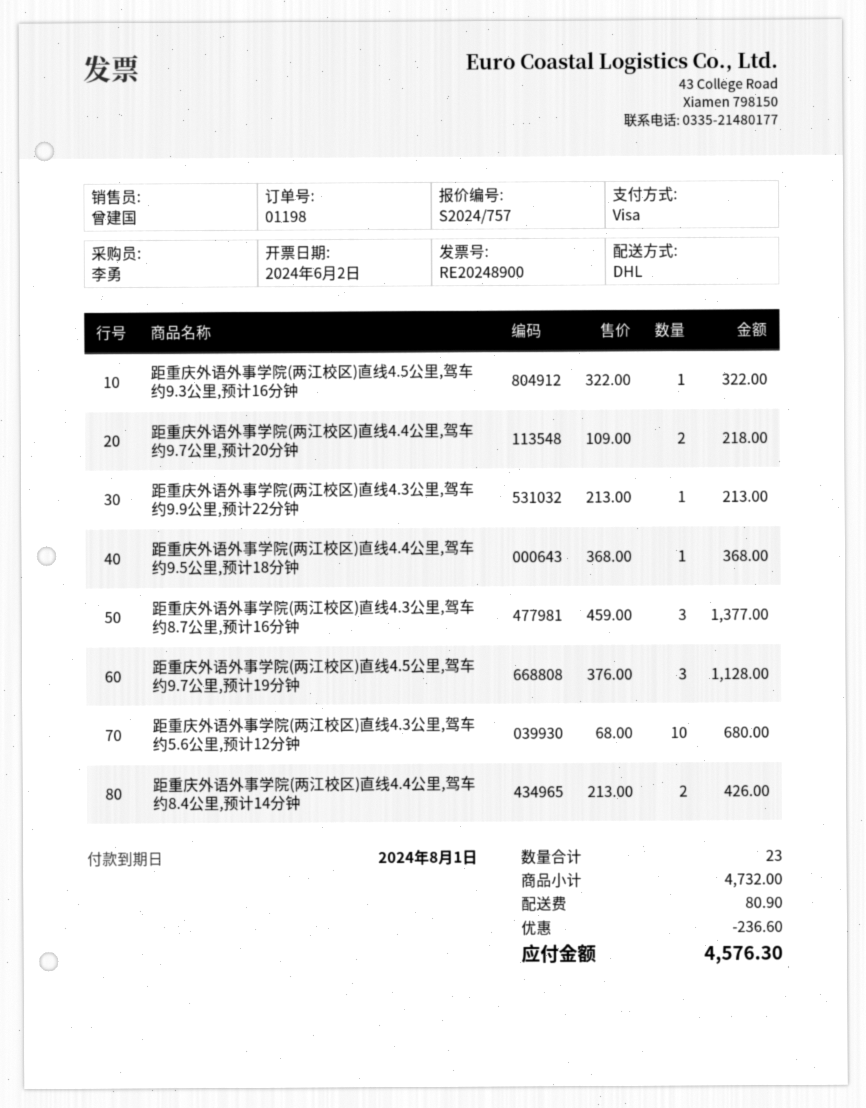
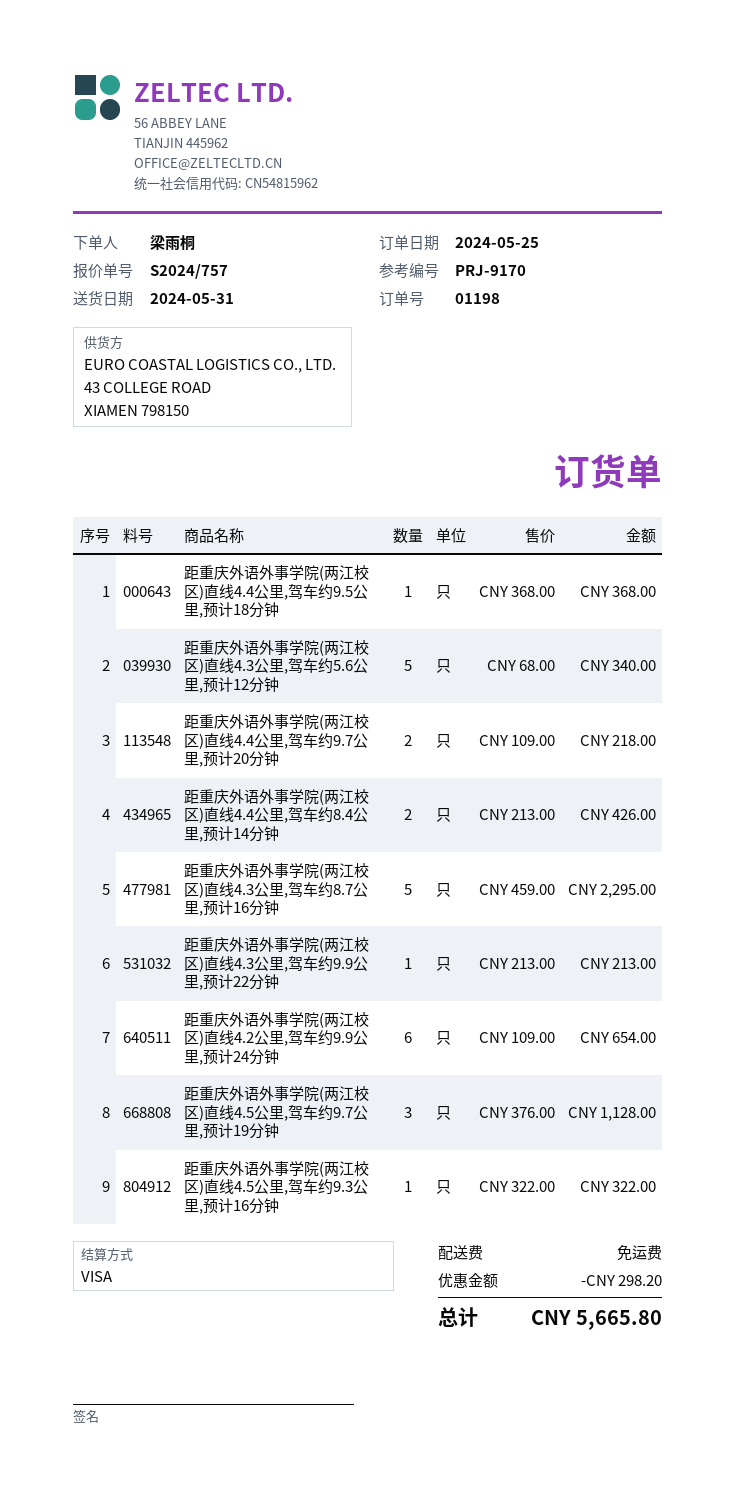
ordered by: 李勇 -> 梁雨桐
距重庆外语外事学院(两江校区)直线4.3公里,驾车约8.7公里,预计16分钟: 3 x 459.00 = 1377.00 -> 5 x 459.00 = 2295.00
距重庆外语外事学院(两江校区)直线4.3公里,驾车约5.6公里,预计12分钟: 10 x 68.00 = 680.00 -> 5 x 68.00 = 340.00
距重庆外语外事学院(两江校区)直线4.2公里,驾车约9.9公里,预计24分钟: none -> 6 x 109.00 = 654.00
discount: 236.60 -> 298.20
shipping: 80.90 -> 0.00
total: 4576.30 -> 5665.80

